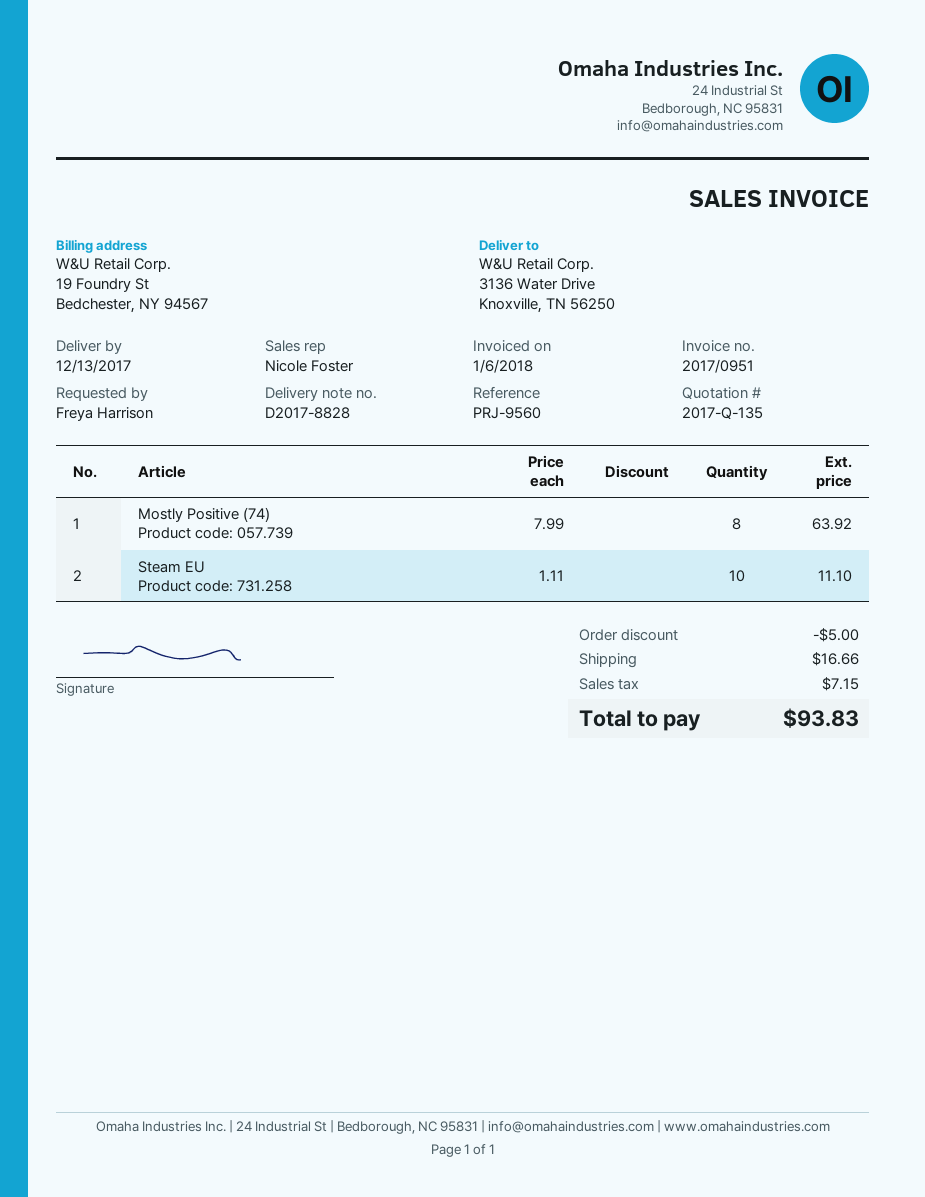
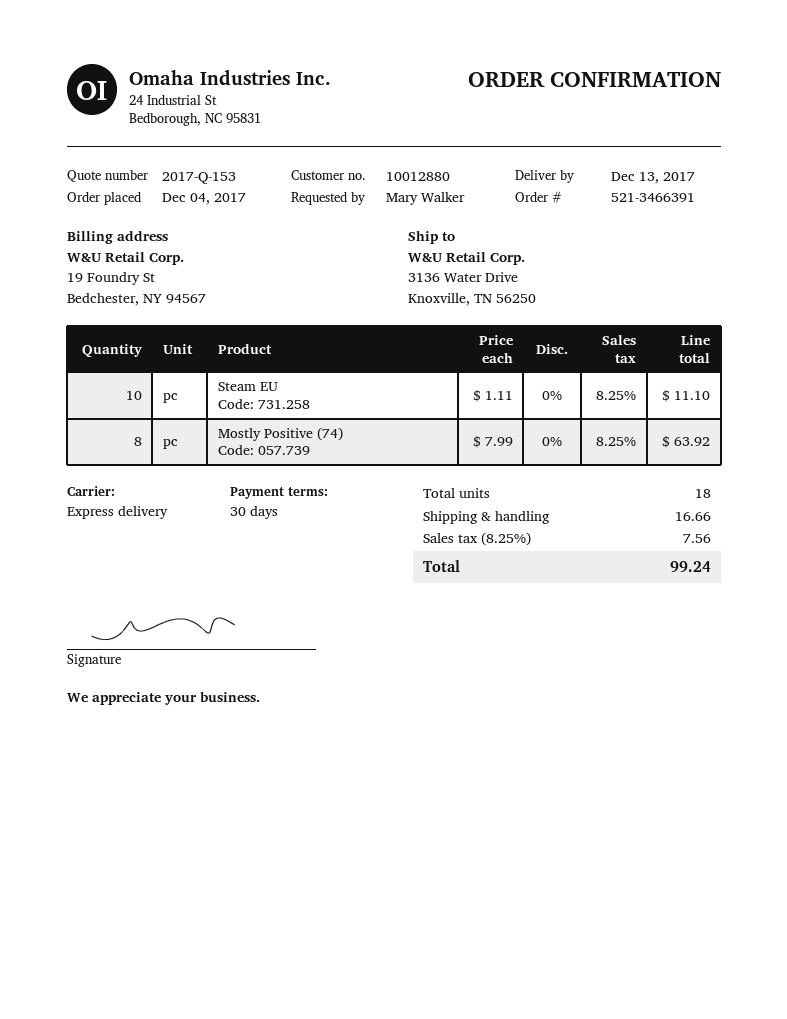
quote number: 2017-Q-135 -> 2017-Q-153
ordered by: Freya Harrison -> Mary Walker
discount: 5.00 -> none
tax: 7.15 -> 7.56
total: 93.83 -> 99.24

